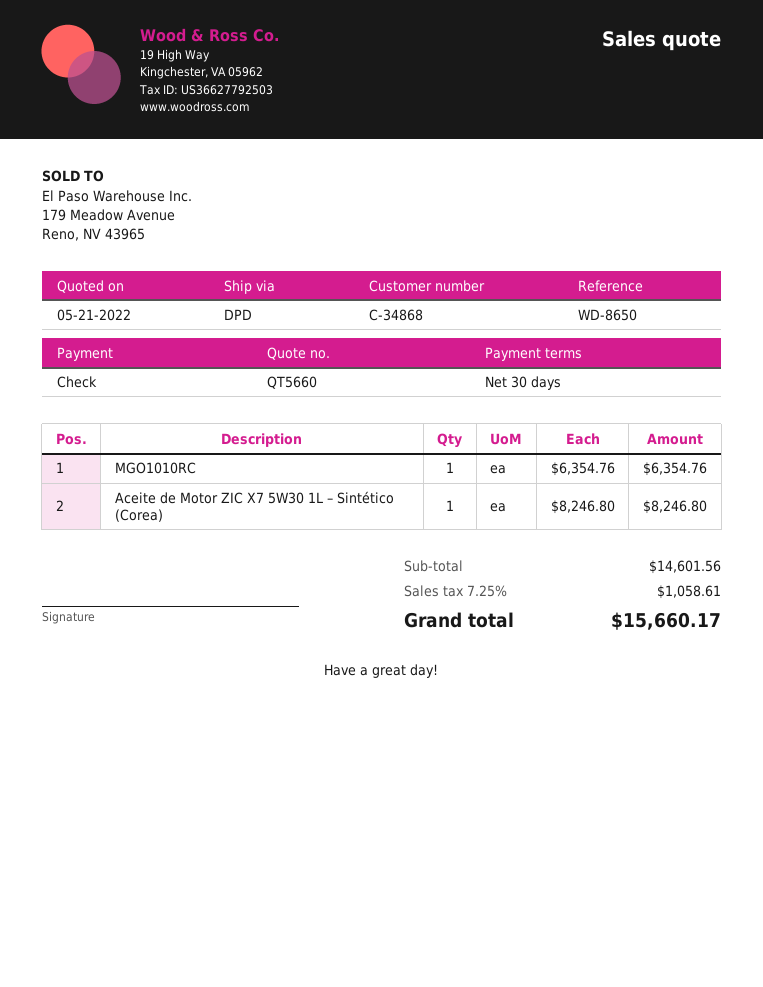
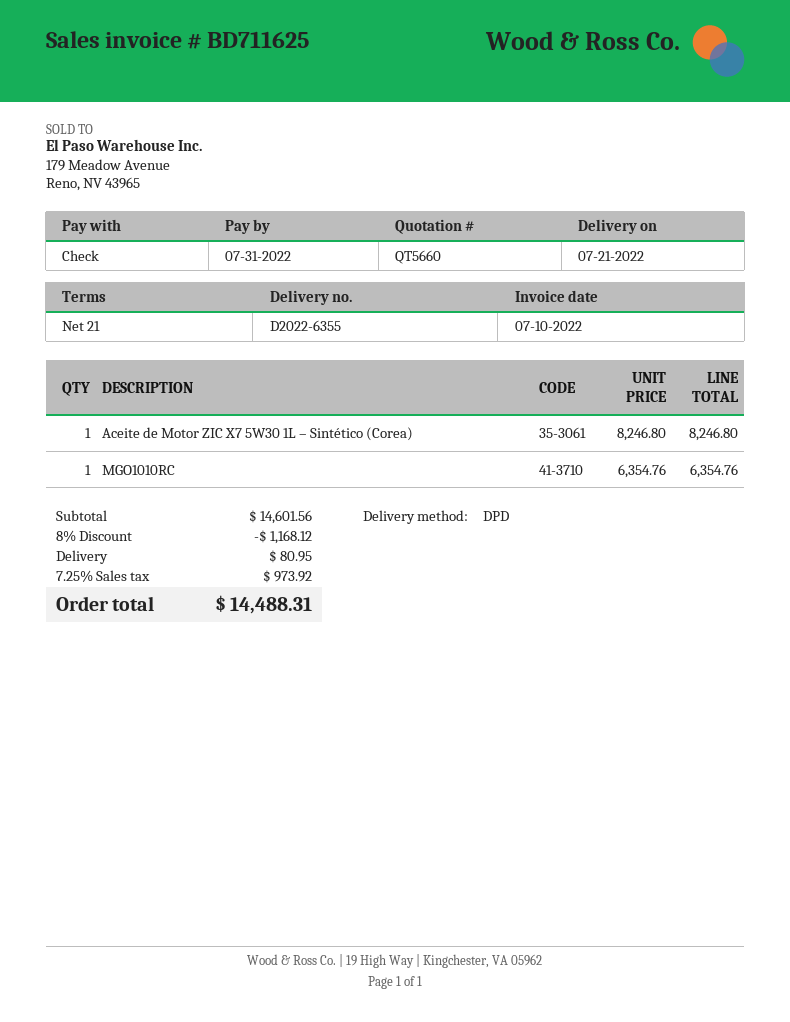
payment terms: 30 days -> 21 days
discount: none -> 8% = 1168.12
shipping: none -> 80.95
tax: 7.25% = 1058.61 -> 7.25% = 973.92
total: 15660.17 -> 14488.31

